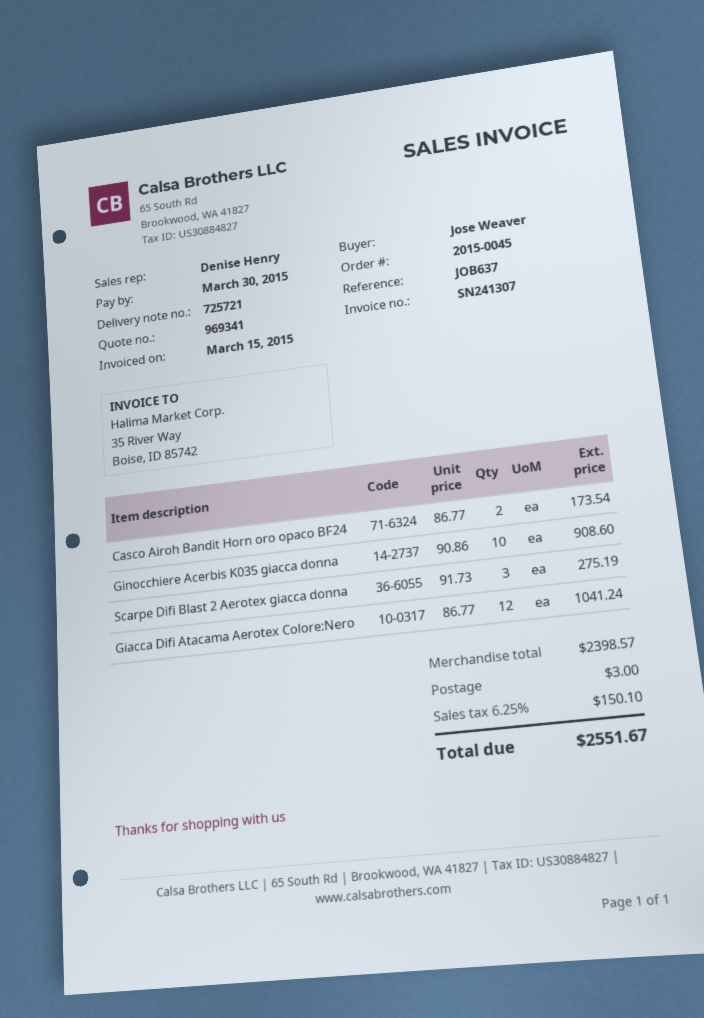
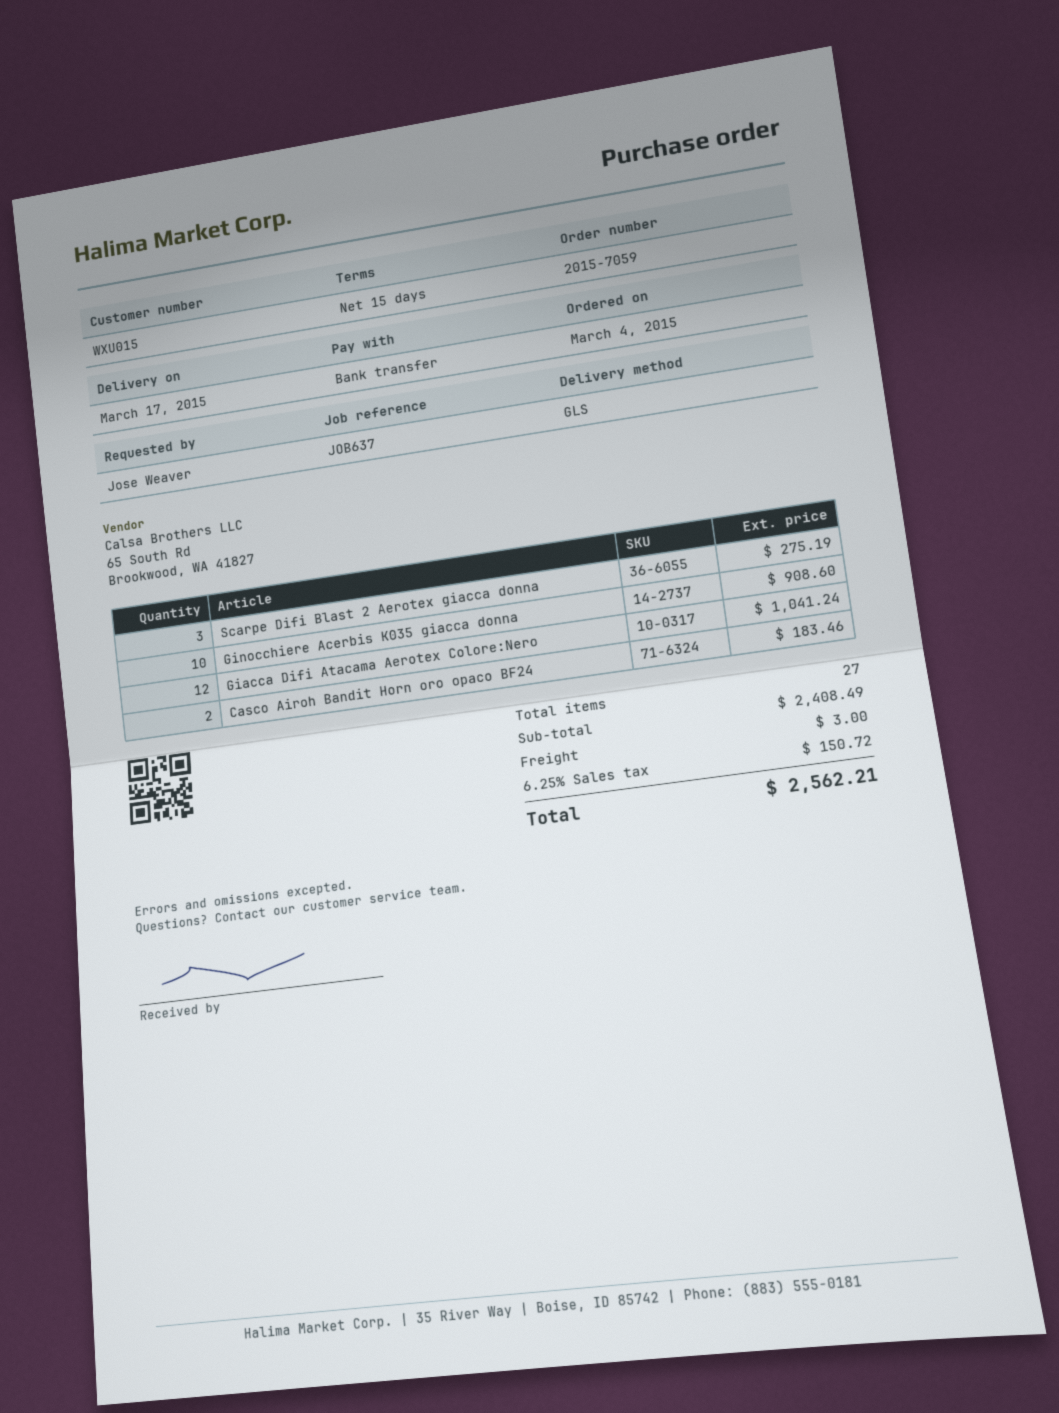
order number: 2015-0045 -> 2015-7059
Casco Airoh Bandit Horn oro opaco BF24: 2 for 173.54 -> 2 for 183.46
subtotal: 2398.57 -> 2408.49
tax: 6.25% = 150.10 -> 6.25% = 150.72
total: 2551.67 -> 2562.21

